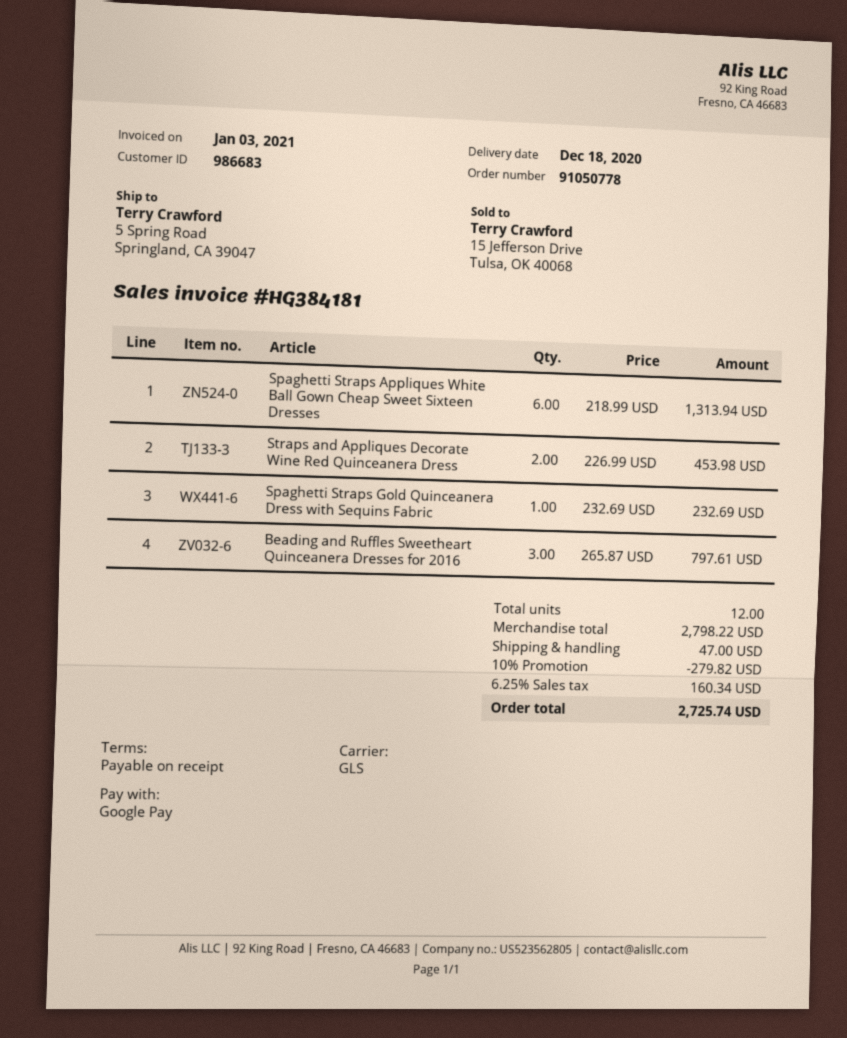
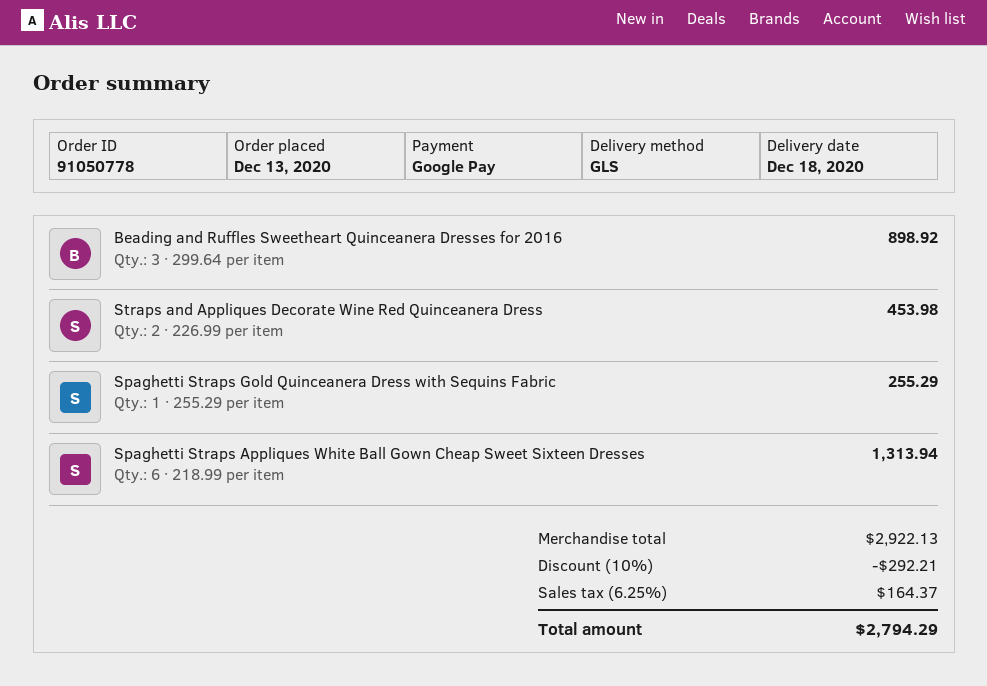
Spaghetti Straps Gold Quinceanera Dress with Sequins Fabric: 1 x 232.69 = 232.69 -> 1 x 255.29 = 255.29
Beading and Ruffles Sweetheart Quinceanera Dresses for 2016: 3 x 265.87 = 797.61 -> 3 x 299.64 = 898.92
subtotal: 2798.22 -> 2922.13
discount: 10% = 279.82 -> 10% = 292.21
shipping: 47.00 -> none
tax: 6.25% = 160.34 -> 6.25% = 164.37
total: 2725.74 -> 2794.29

